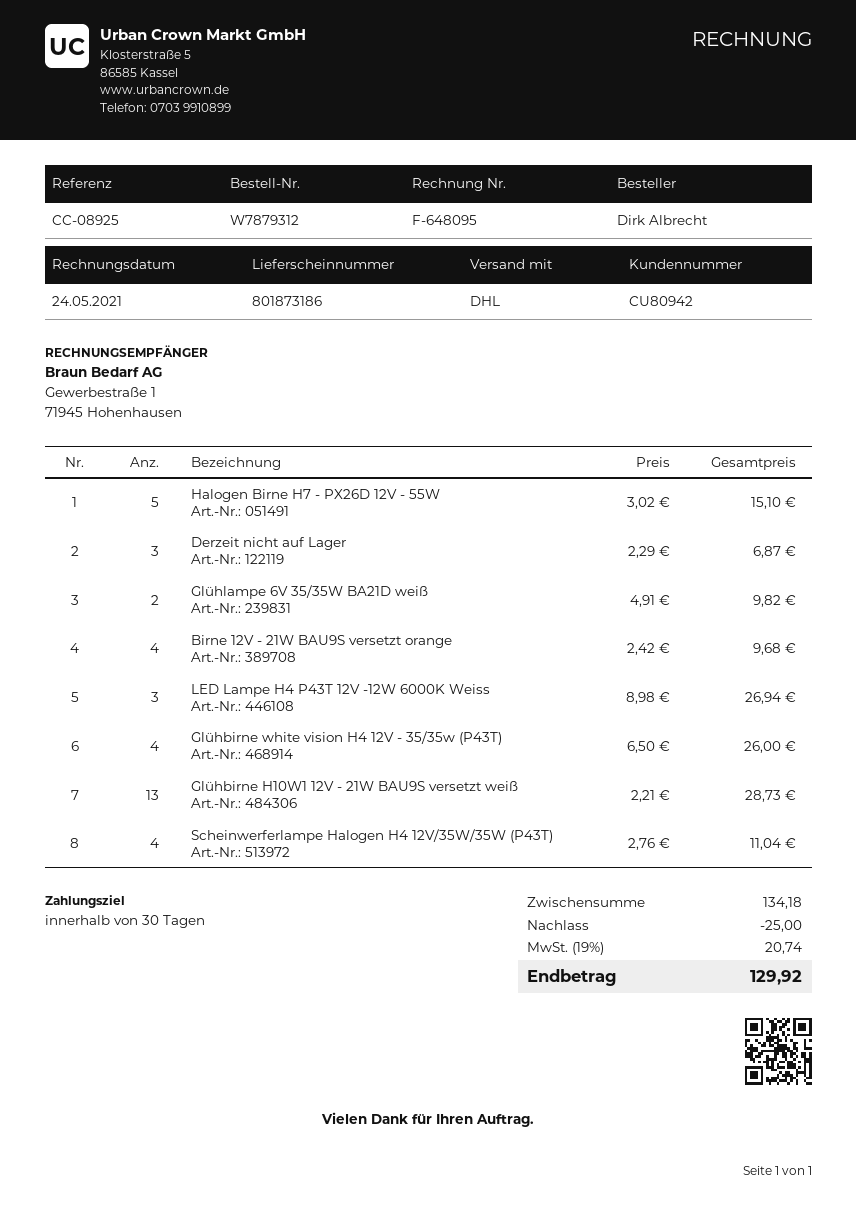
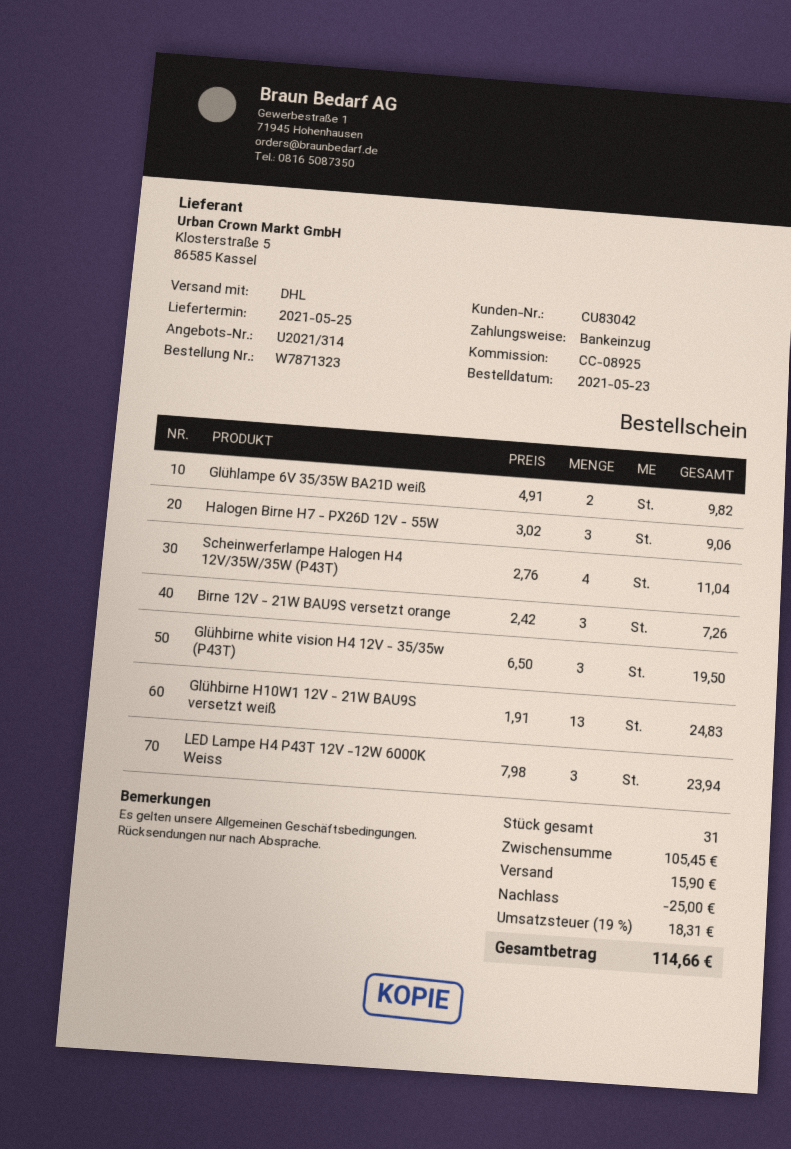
order number: W7879312 -> W7871323
customer number: CU80942 -> CU83042
Halogen Birne H7 - PX26D 12V - 55W: 5 x 3.02 = 15.10 -> 3 x 3.02 = 9.06
Derzeit nicht auf Lager: 3 x 2.29 = 6.87 -> none
Birne 12V - 21W BAU9S versetzt orange: 4 x 2.42 = 9.68 -> 3 x 2.42 = 7.26
LED Lampe H4 P43T 12V -12W 6000K Weiss: 3 x 8.98 = 26.94 -> 3 x 7.98 = 23.94
Glühbirne white vision H4 12V - 35/35w (P43T): 4 x 6.50 = 26.00 -> 3 x 6.50 = 19.50
Glühbirne H10W1 12V - 21W BAU9S versetzt weiß: 13 x 2.21 = 28.73 -> 13 x 1.91 = 24.83
subtotal: 134.18 -> 105.45
shipping: none -> 15.90
tax: 19% = 20.74 -> 19% = 18.31
total: 129.92 -> 114.66

